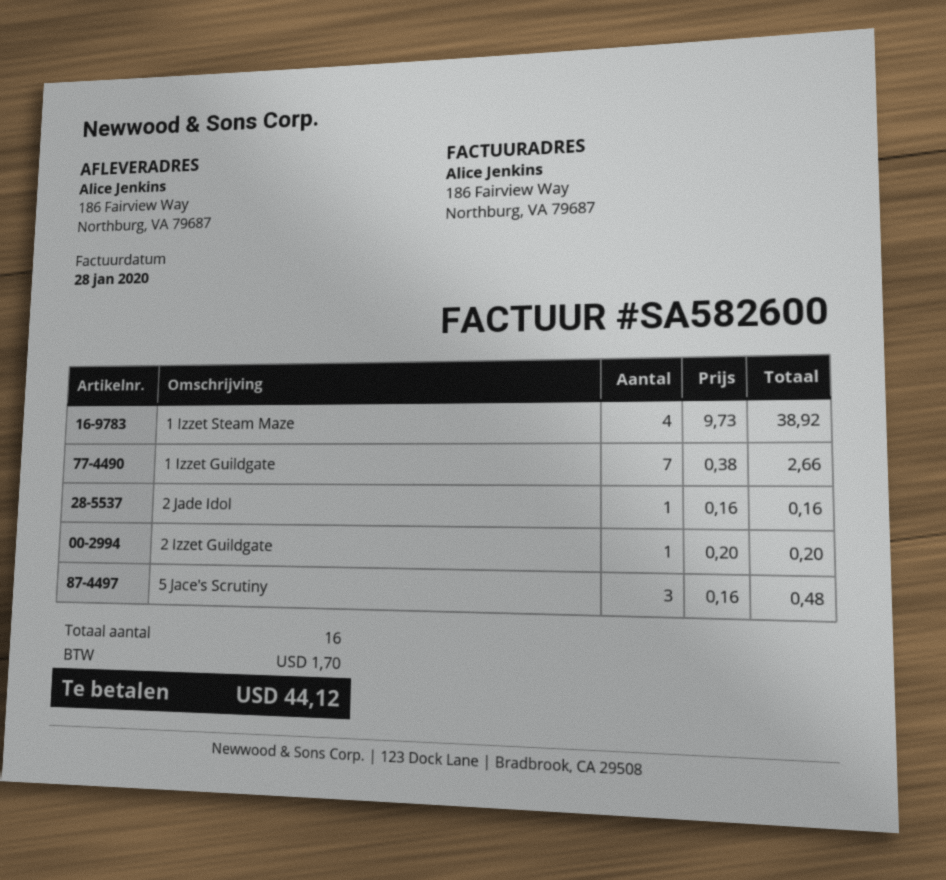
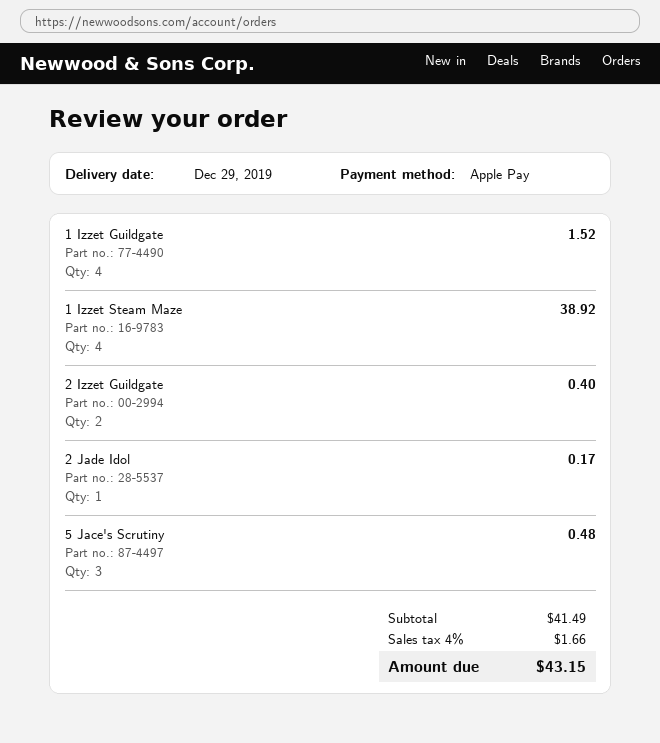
1 Izzet Guildgate: 7 for 2.66 -> 4 for 1.52
2 Jade Idol: 1 for 0.16 -> 1 for 0.17
2 Izzet Guildgate: 1 for 0.20 -> 2 for 0.40
tax: 1.70 -> 1.66
total: 44.12 -> 43.15

